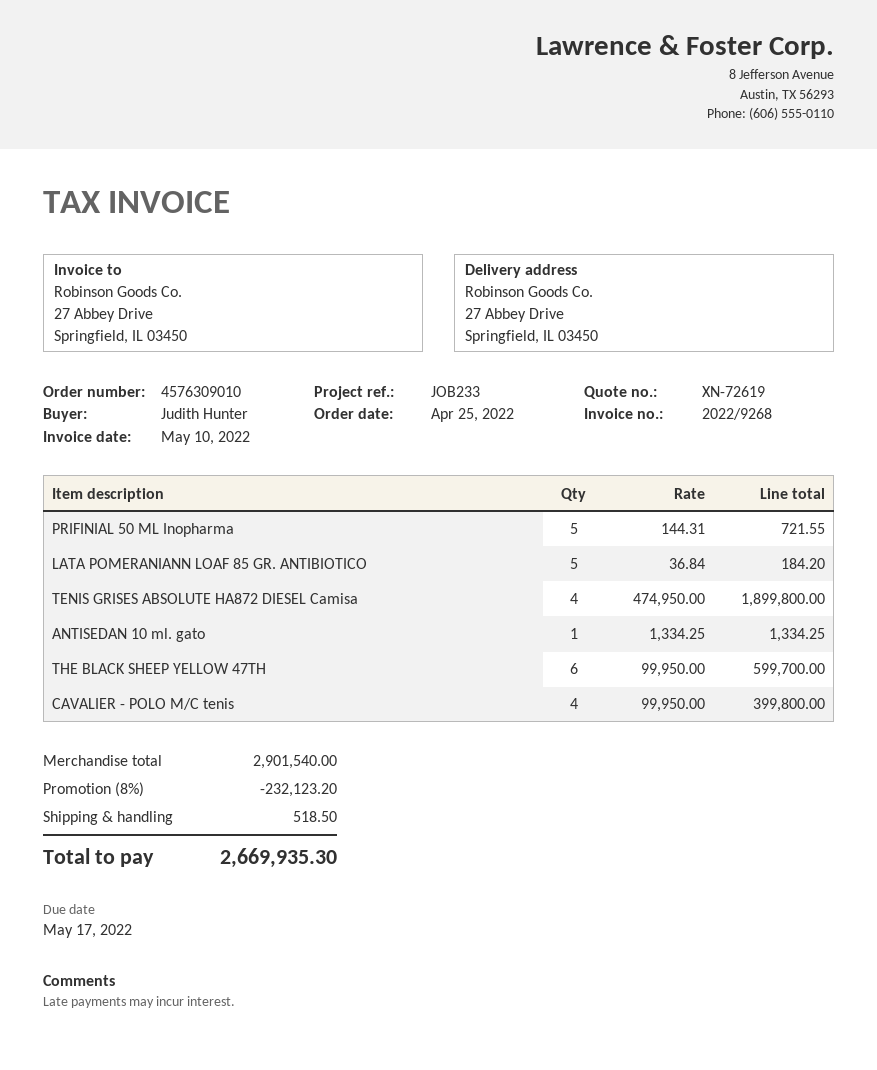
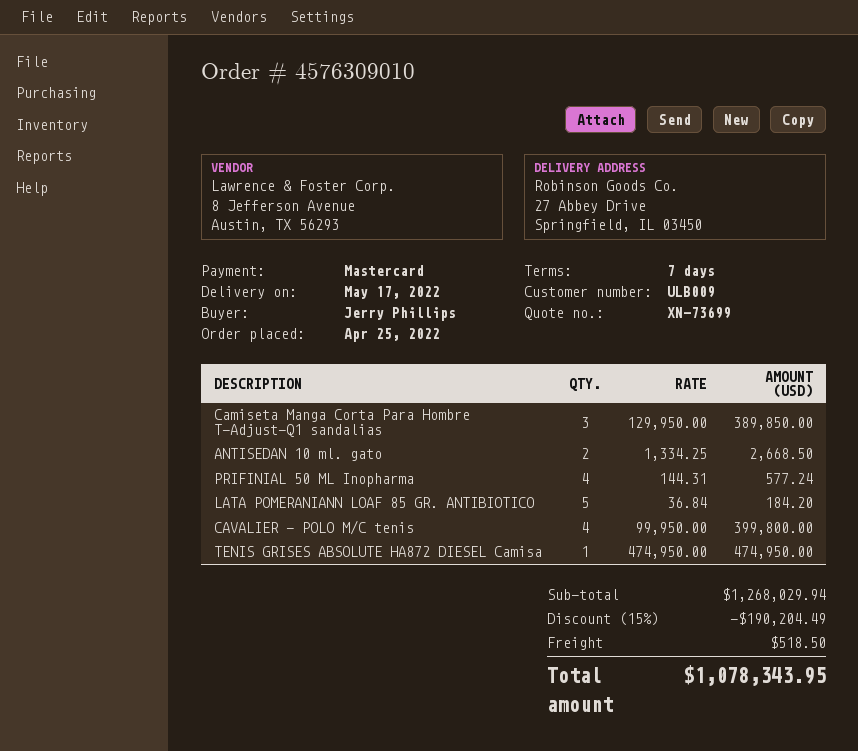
quote number: XN-72619 -> XN-73699
ordered by: Judith Hunter -> Jerry Phillips
PRIFINIAL 50 ML Inopharma: 5 x 144.31 = 721.55 -> 4 x 144.31 = 577.24
TENIS GRISES ABSOLUTE HA872 DIESEL Camisa: 4 x 474950.00 = 1899800.00 -> 1 x 474950.00 = 474950.00
ANTISEDAN 10 ml. gato: 1 x 1334.25 = 1334.25 -> 2 x 1334.25 = 2668.50
THE BLACK SHEEP YELLOW 47TH: 6 x 99950.00 = 599700.00 -> none
Camiseta Manga Corta Para Hombre T-Adjust-Q1 sandalias: none -> 3 x 129950.00 = 389850.00
subtotal: 2901540.00 -> 1268029.94
discount: 8% = 232123.20 -> 15% = 190204.49
total: 2669935.30 -> 1078343.95

